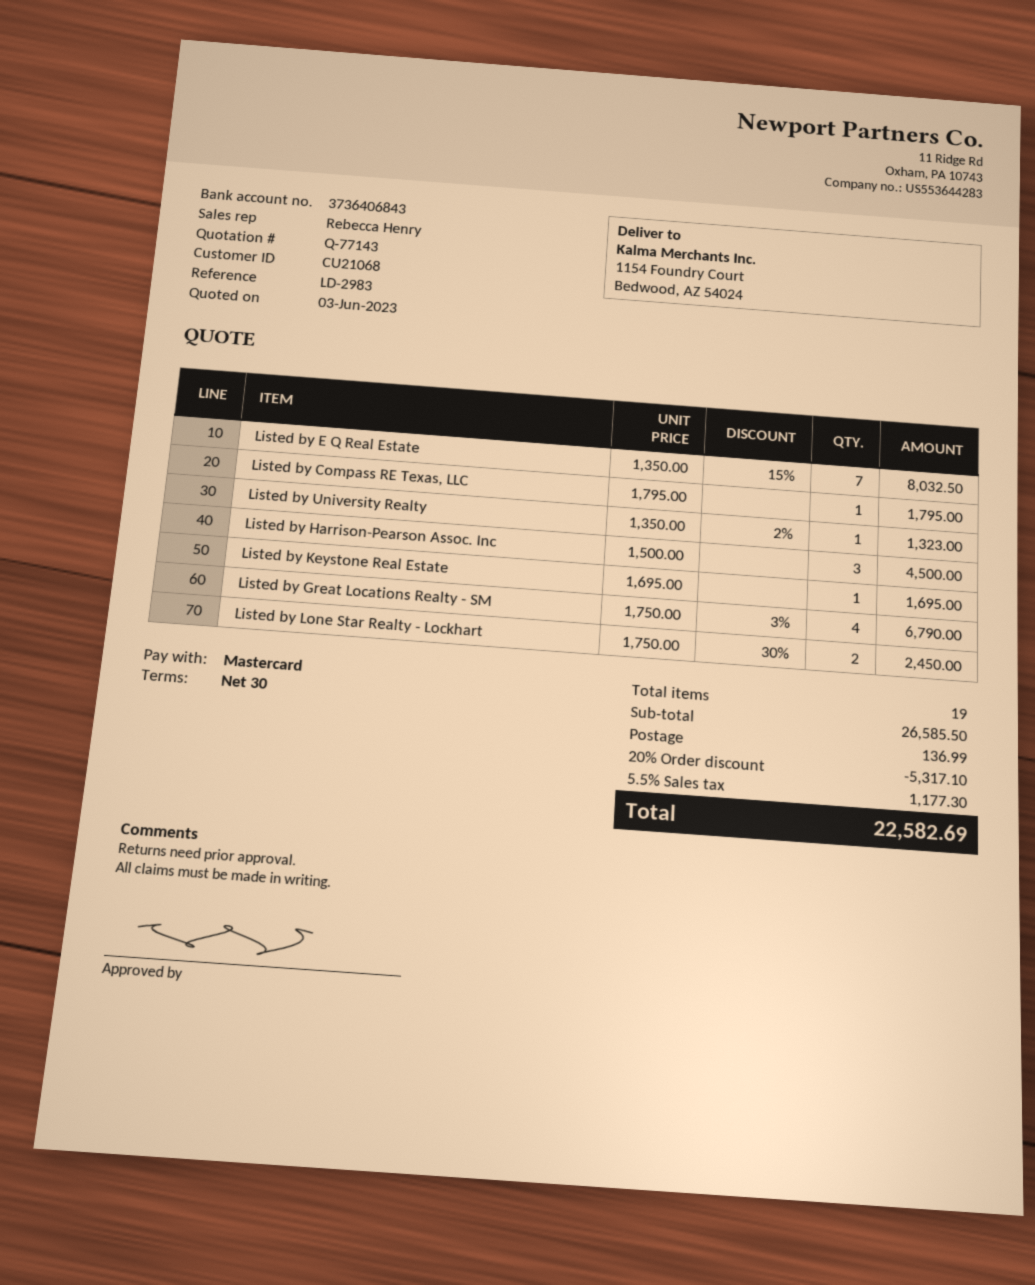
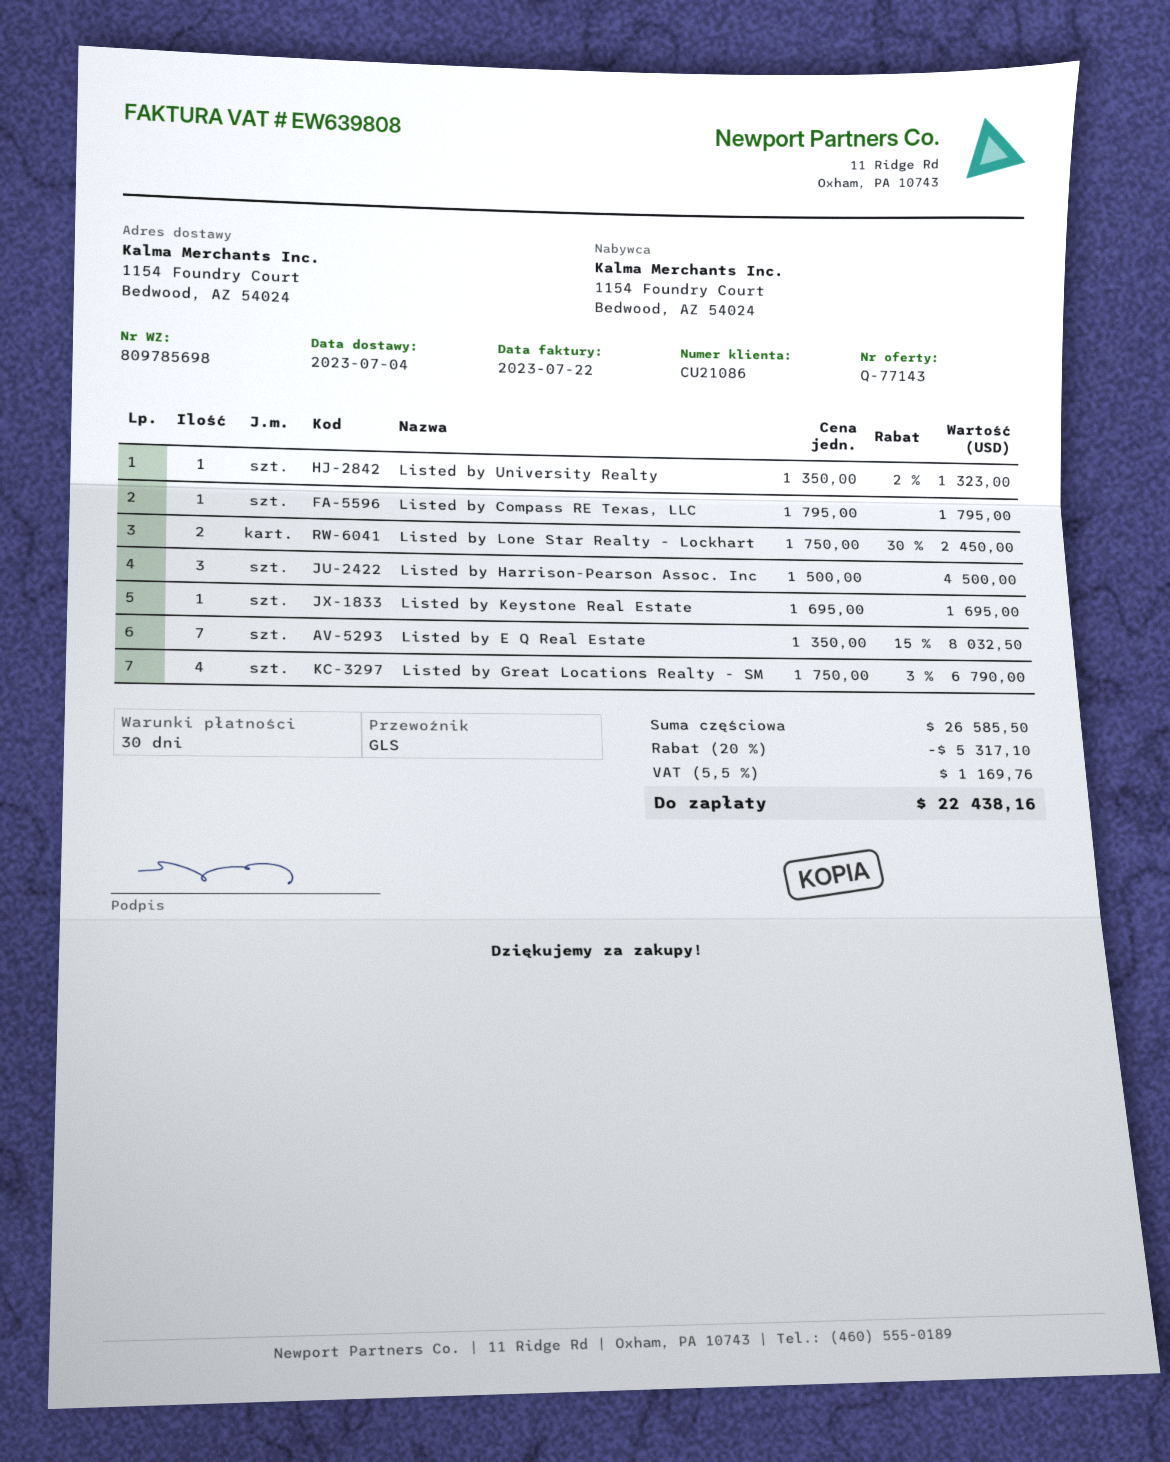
customer number: CU21068 -> CU21086
shipping: 136.99 -> none
tax: 5.5% = 1177.30 -> 5.5% = 1169.76
total: 22582.69 -> 22438.16

